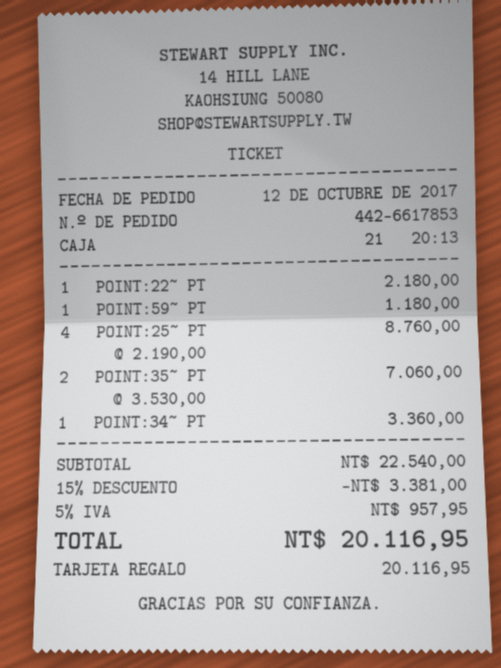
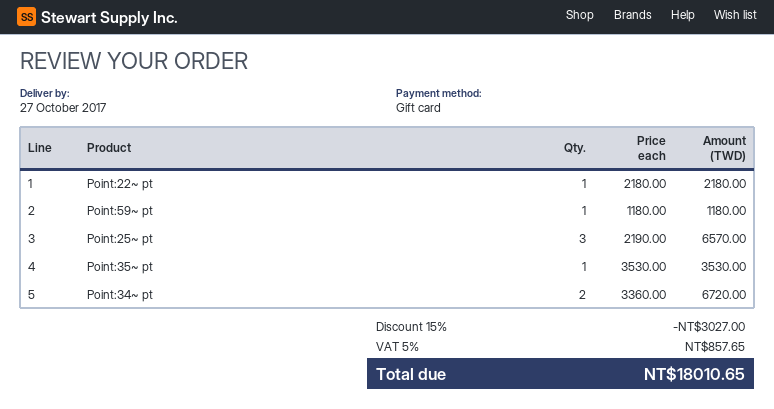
POINT:25~ PT: 4 x 2190.00 = 8760.00 -> 3 x 2190.00 = 6570.00
POINT:35~ PT: 2 x 3530.00 = 7060.00 -> 1 x 3530.00 = 3530.00
POINT:34~ PT: 1 x 3360.00 = 3360.00 -> 2 x 3360.00 = 6720.00
discount: 15% = 3381.00 -> 15% = 3027.00
tax: 5% = 957.95 -> 5% = 857.65
total: 20116.95 -> 18010.65

